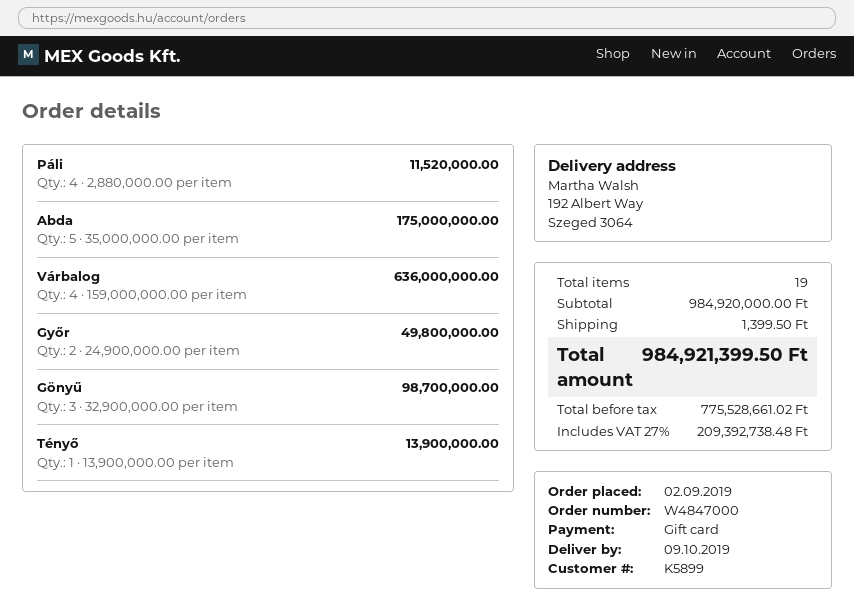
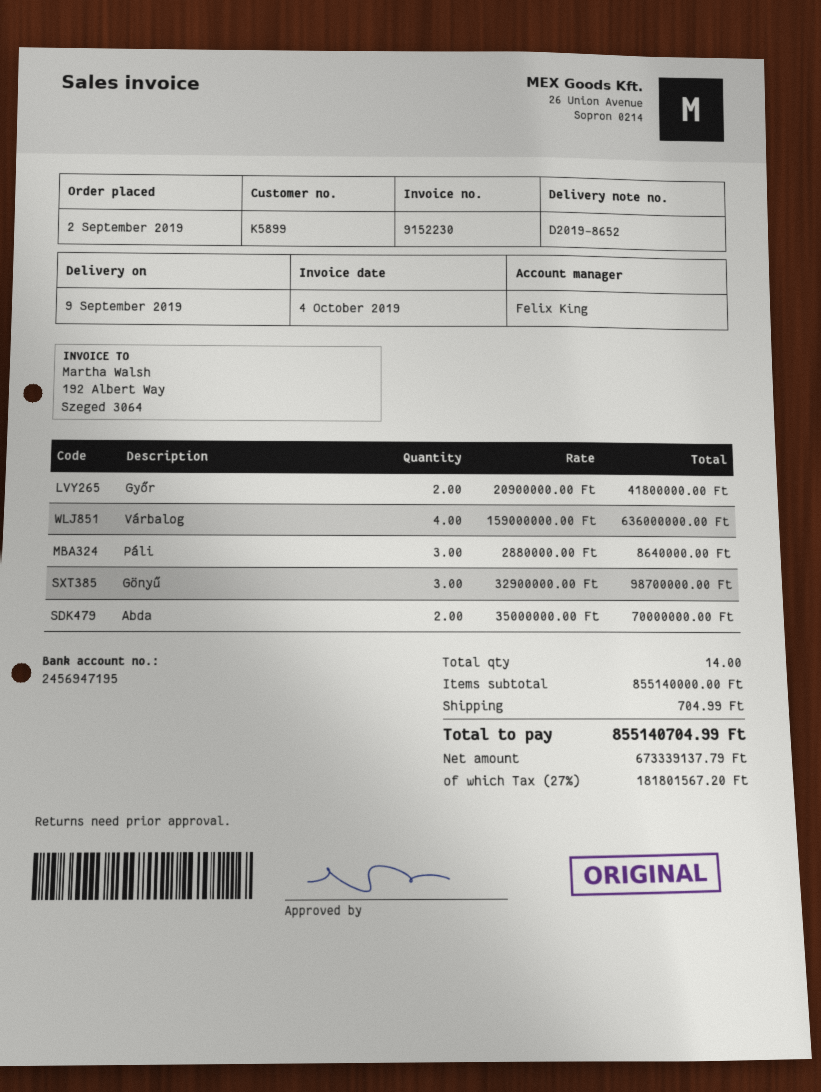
delivery date: 2019-10-09 -> 2019-09-09
Páli: 4 x 2880000.00 = 11520000.00 -> 3 x 2880000.00 = 8640000.00
Abda: 5 x 35000000.00 = 175000000.00 -> 2 x 35000000.00 = 70000000.00
Győr: 2 x 24900000.00 = 49800000.00 -> 2 x 20900000.00 = 41800000.00
Tényő: 1 x 13900000.00 = 13900000.00 -> none
total quantity: 19 -> 14
subtotal: 984920000.00 -> 855140000.00
shipping: 1399.50 -> 704.99
net: 775528661.02 -> 673339137.79
tax: 27% = 209392738.48 -> 27% = 181801567.20
total: 984921399.50 -> 855140704.99

